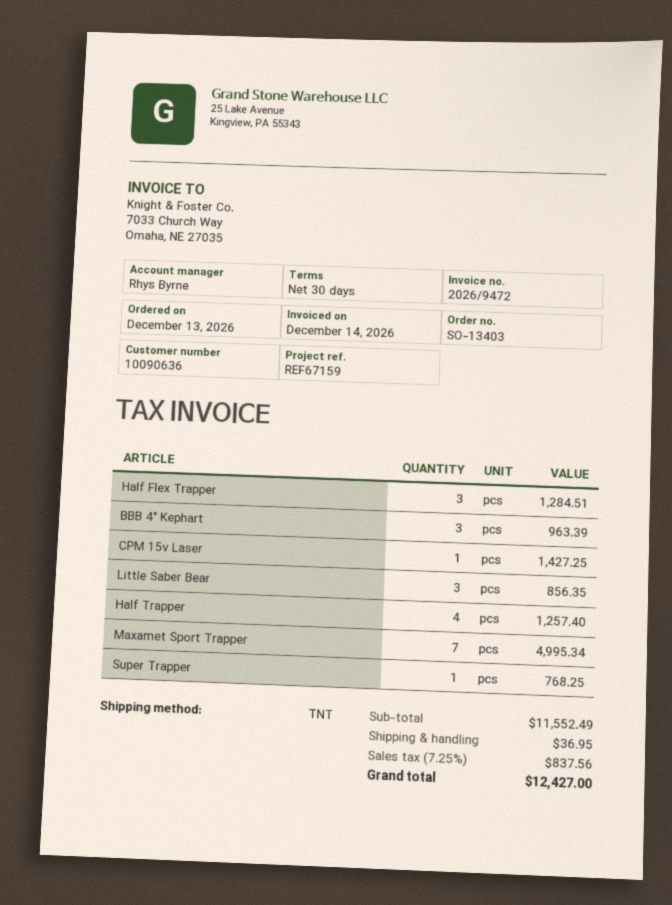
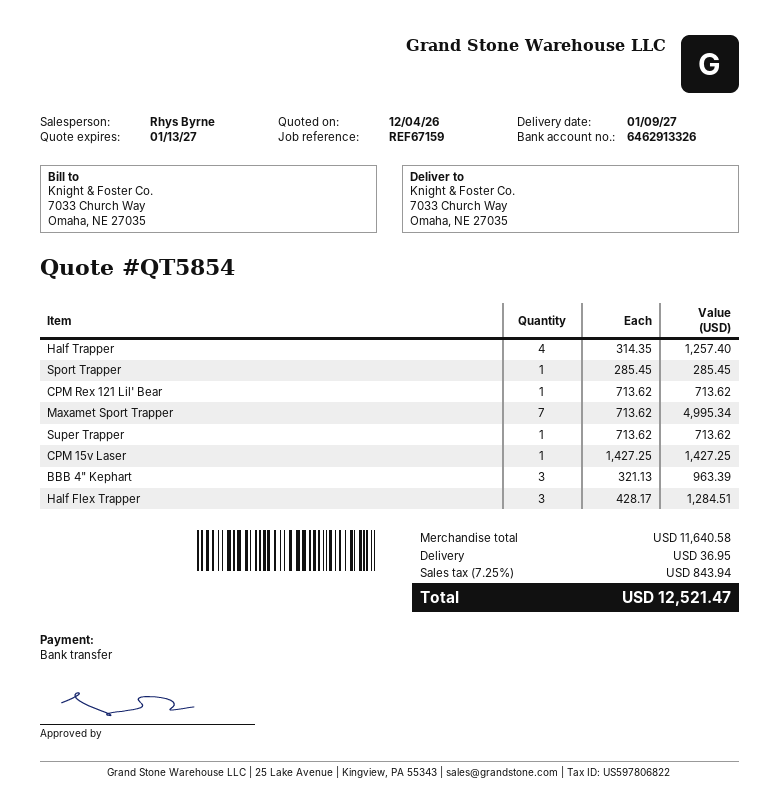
Little Saber Bear: 3 for 856.35 -> none
Super Trapper: 1 for 768.25 -> 1 for 713.62
Sport Trapper: none -> 1 for 285.45
CPM Rex 121 Lil' Bear: none -> 1 for 713.62
subtotal: 11552.49 -> 11640.58
tax: 7.25% = 837.56 -> 7.25% = 843.94
total: 12427.00 -> 12521.47

